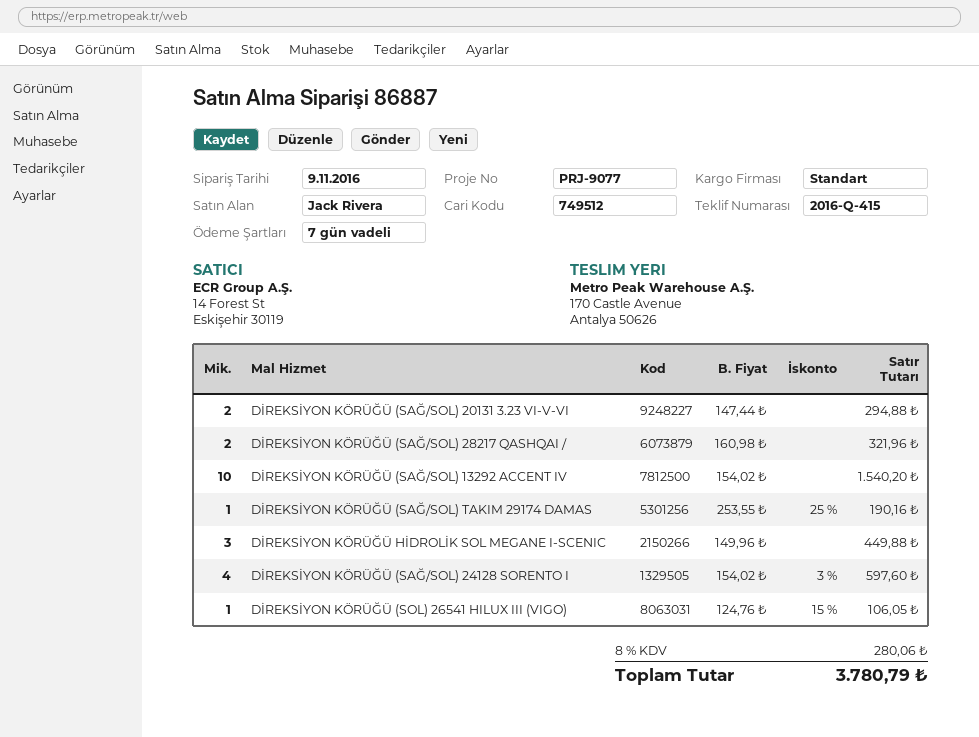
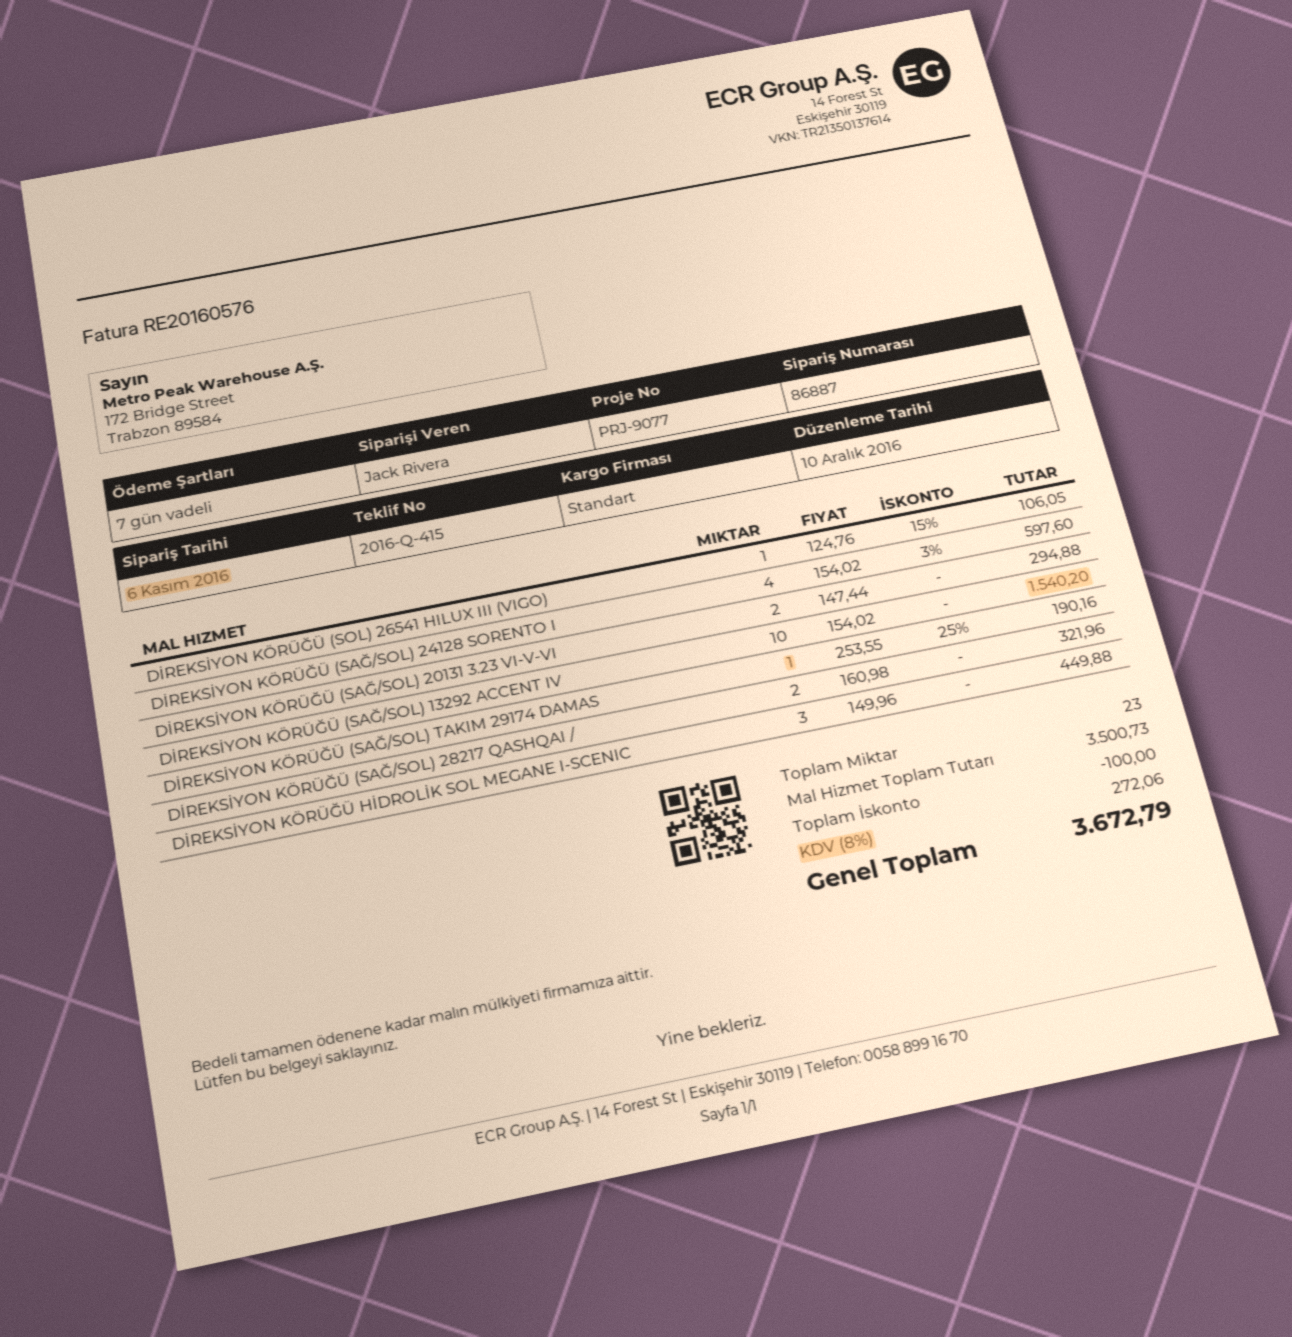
order date: 2016-11-09 -> 2016-11-06
discount: none -> 100.00
tax: 8% = 280.06 -> 8% = 272.06
total: 3780.79 -> 3672.79

